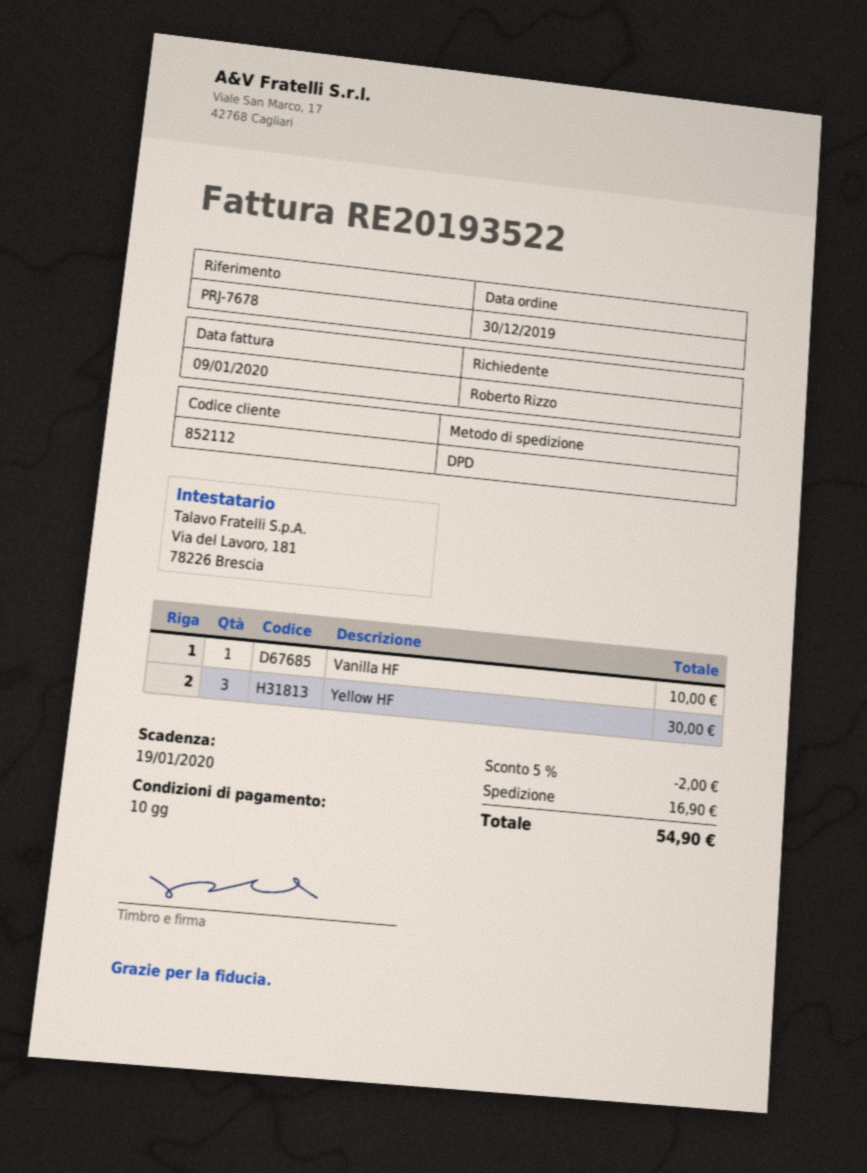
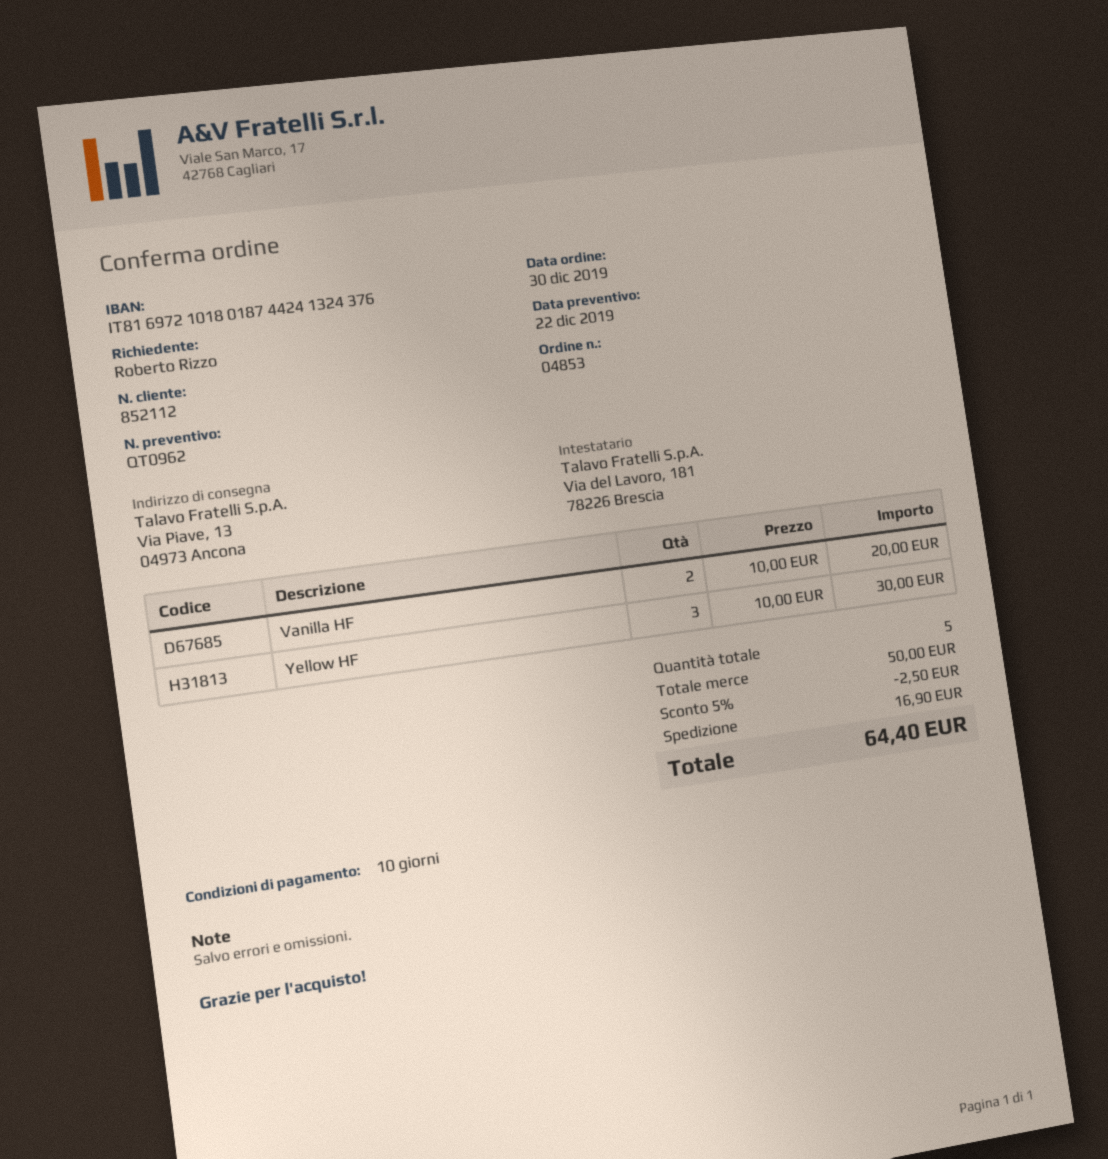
Vanilla HF: 1 for 10.00 -> 2 for 20.00
discount: 5% = 2.00 -> 5% = 2.50
total: 54.90 -> 64.40

